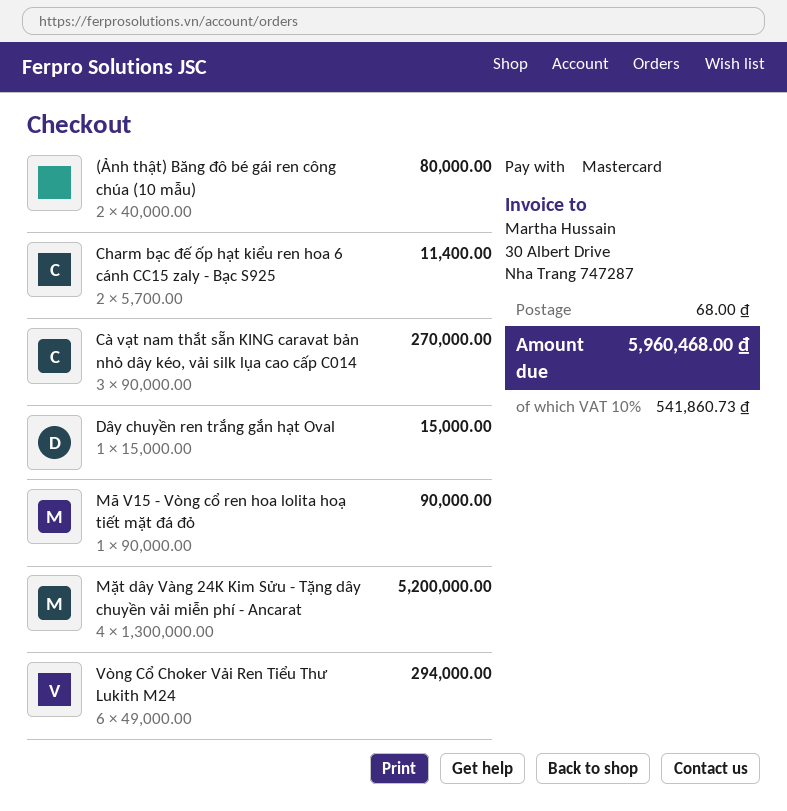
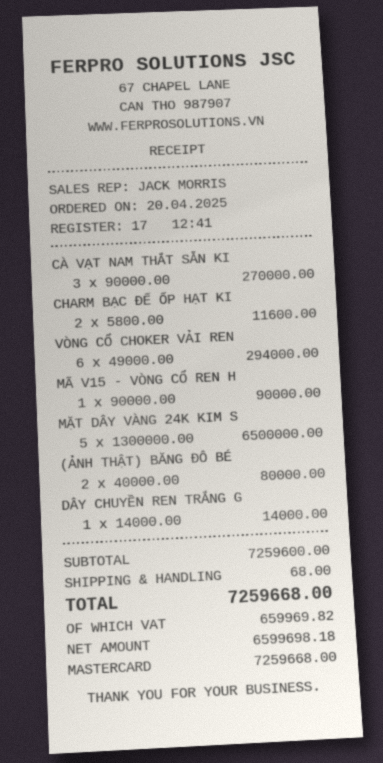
Charm bạc đế ốp hạt kiểu ren hoa 6 cánh CC15 zaly - Bạc S925: 2 x 5700.00 = 11400.00 -> 2 x 5800.00 = 11600.00
Dây chuyền ren trắng gắn hạt Oval: 1 x 15000.00 = 15000.00 -> 1 x 14000.00 = 14000.00
Mặt dây Vàng 24K Kim Sửu - Tặng dây chuyền vải miễn phí - Ancarat: 4 x 1300000.00 = 5200000.00 -> 5 x 1300000.00 = 6500000.00
tax: 541860.73 -> 659969.82
total: 5960468.00 -> 7259668.00

